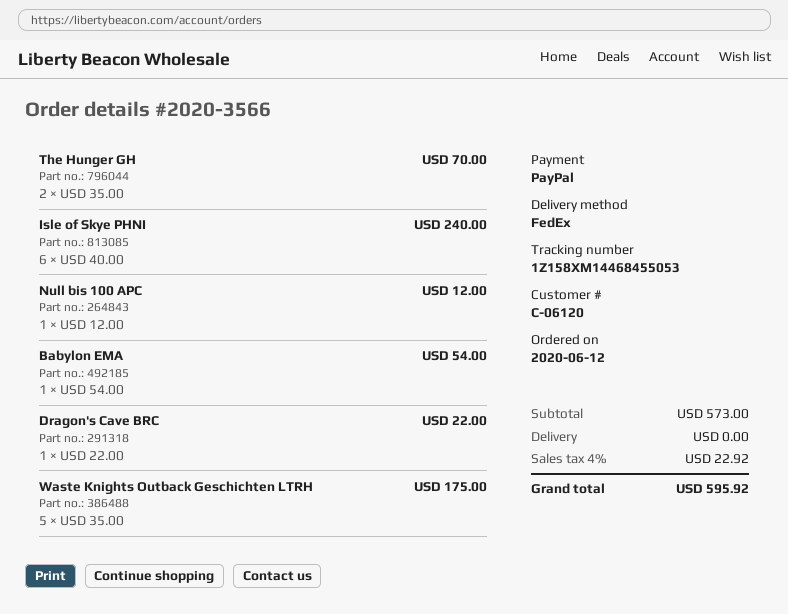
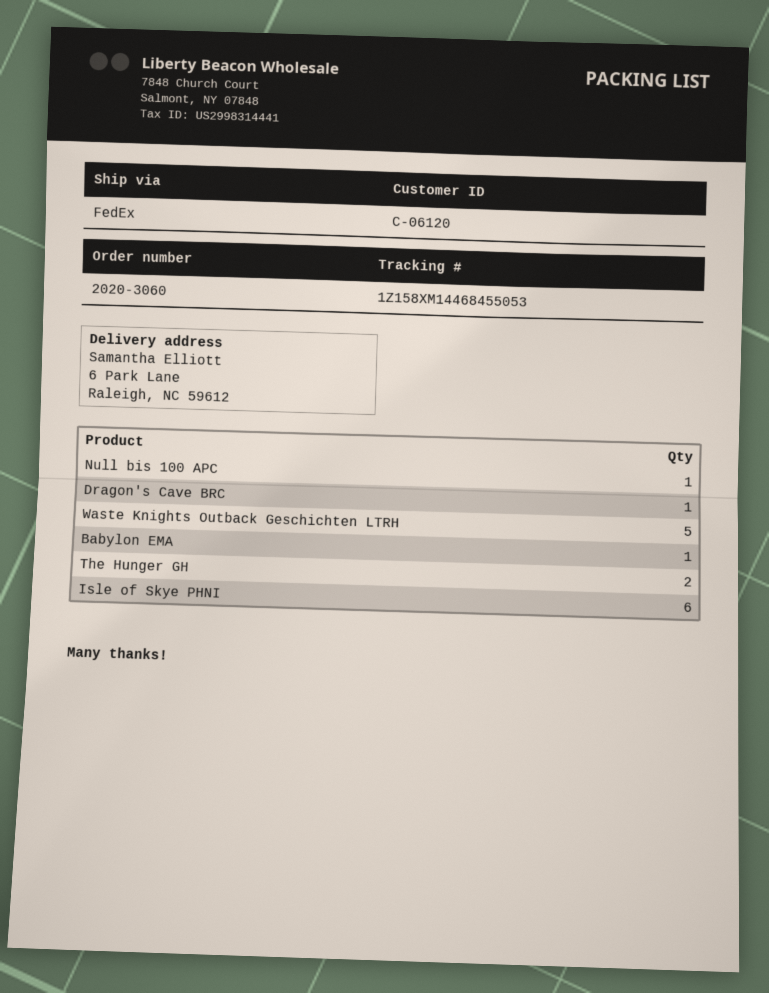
order number: 2020-3566 -> 2020-3060

